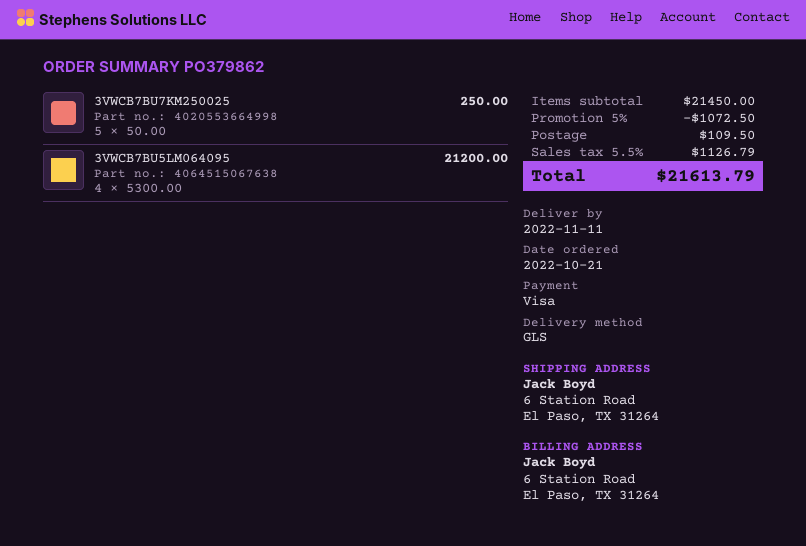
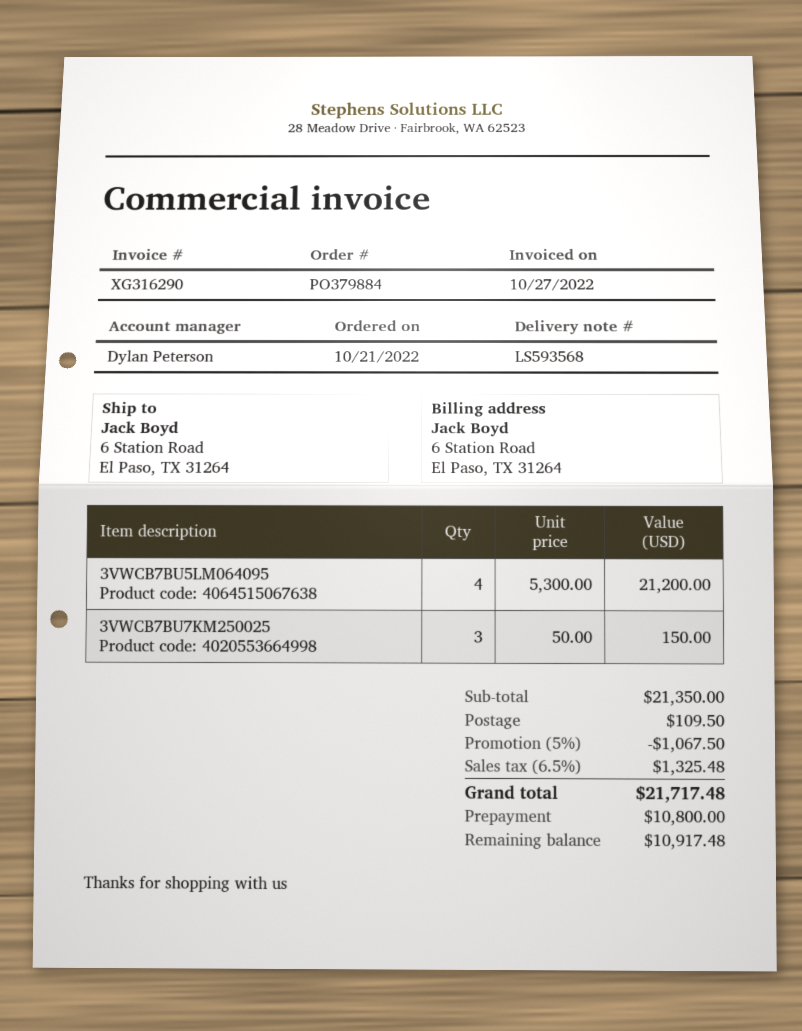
order number: PO379862 -> PO379884
3VWCB7BU7KM250025: 5 x 50.00 = 250.00 -> 3 x 50.00 = 150.00
subtotal: 21450.00 -> 21350.00
discount: 5% = 1072.50 -> 5% = 1067.50
tax: 5.5% = 1126.79 -> 6.5% = 1325.48
total: 21613.79 -> 21717.48

